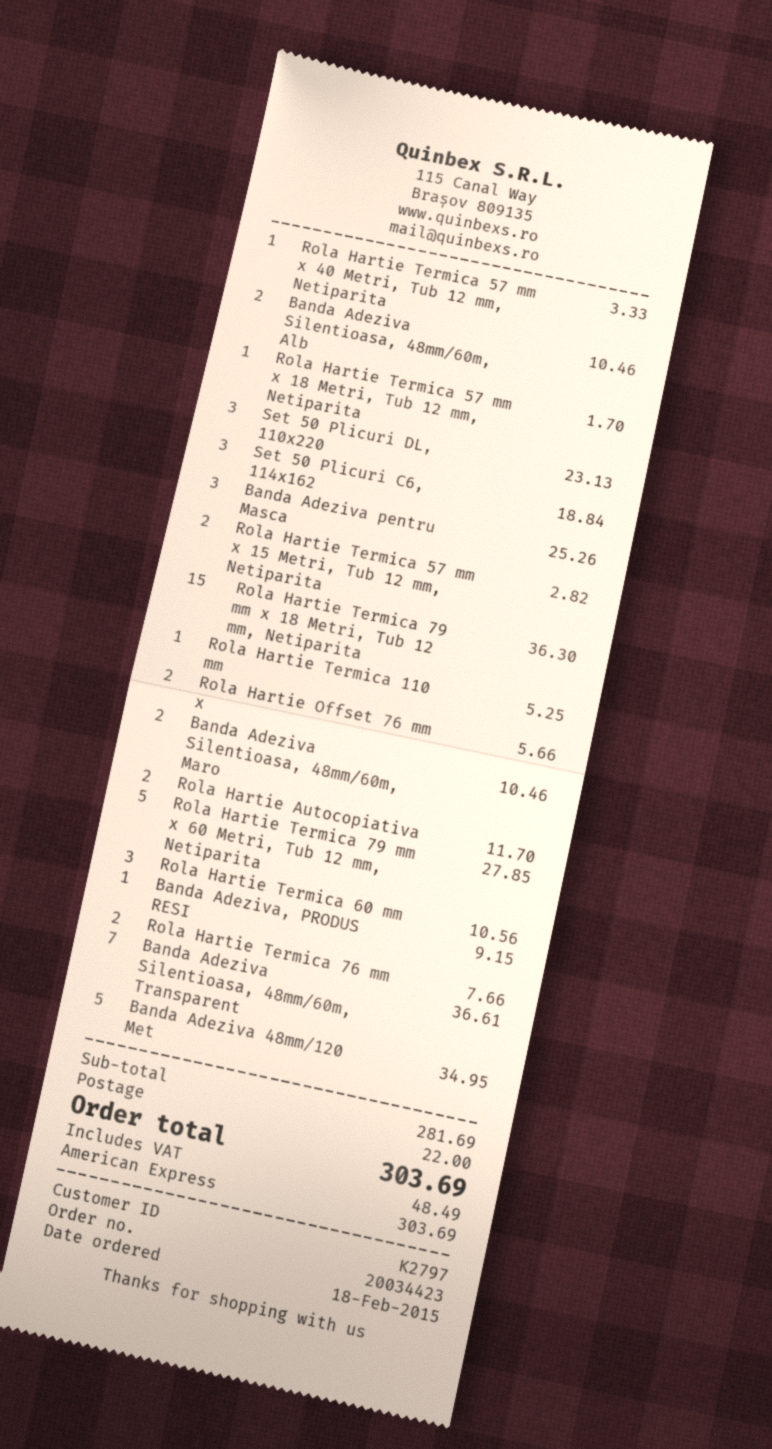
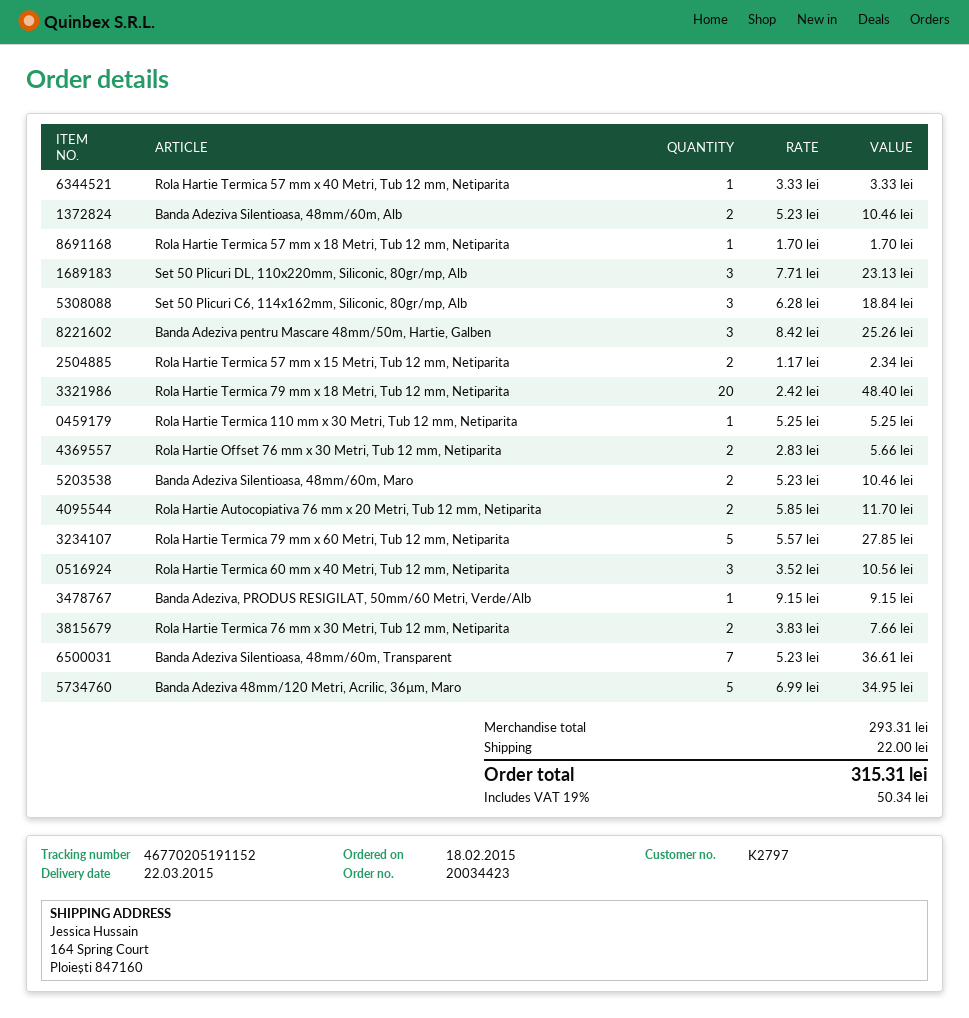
Rola Hartie Termica 57 mm x 15 Metri, Tub 12 mm, Netiparita: 2 for 2.82 -> 2 for 2.34
Rola Hartie Termica 79 mm x 18 Metri, Tub 12 mm, Netiparita: 15 for 36.30 -> 20 for 48.40
subtotal: 281.69 -> 293.31
tax: 48.49 -> 50.34
total: 303.69 -> 315.31

